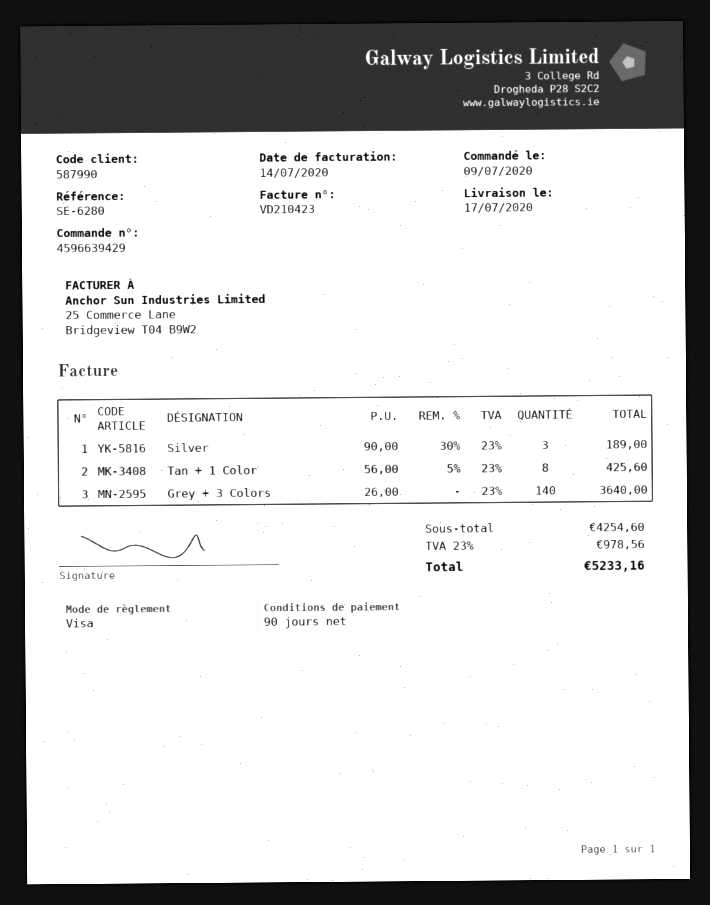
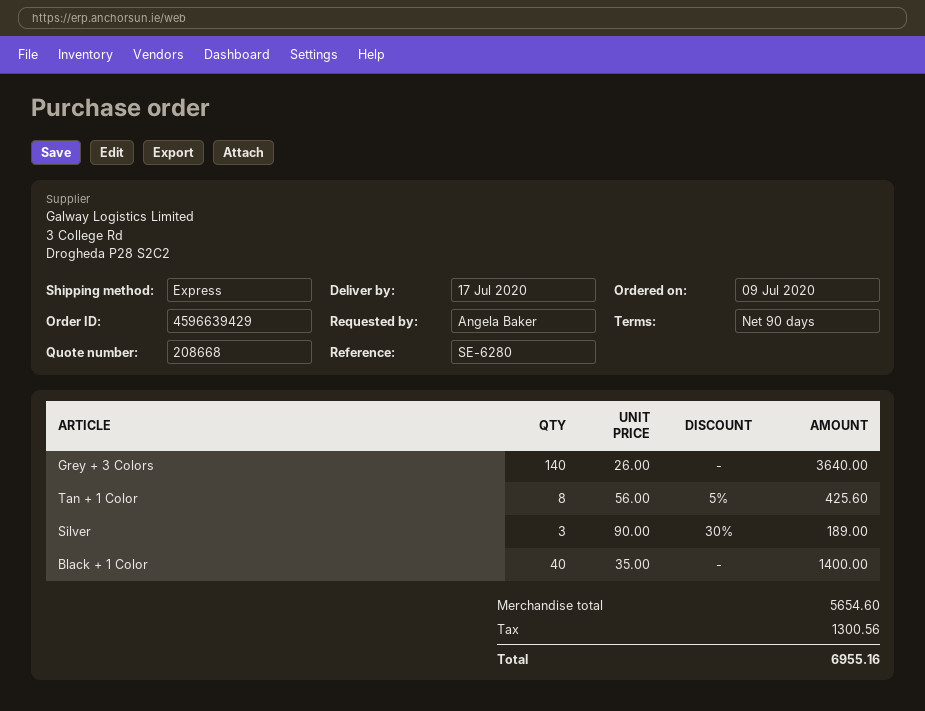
Black + 1 Color: none -> 40 x 35.00 = 1400.00
subtotal: 4254.60 -> 5654.60
tax: 978.56 -> 1300.56
total: 5233.16 -> 6955.16

